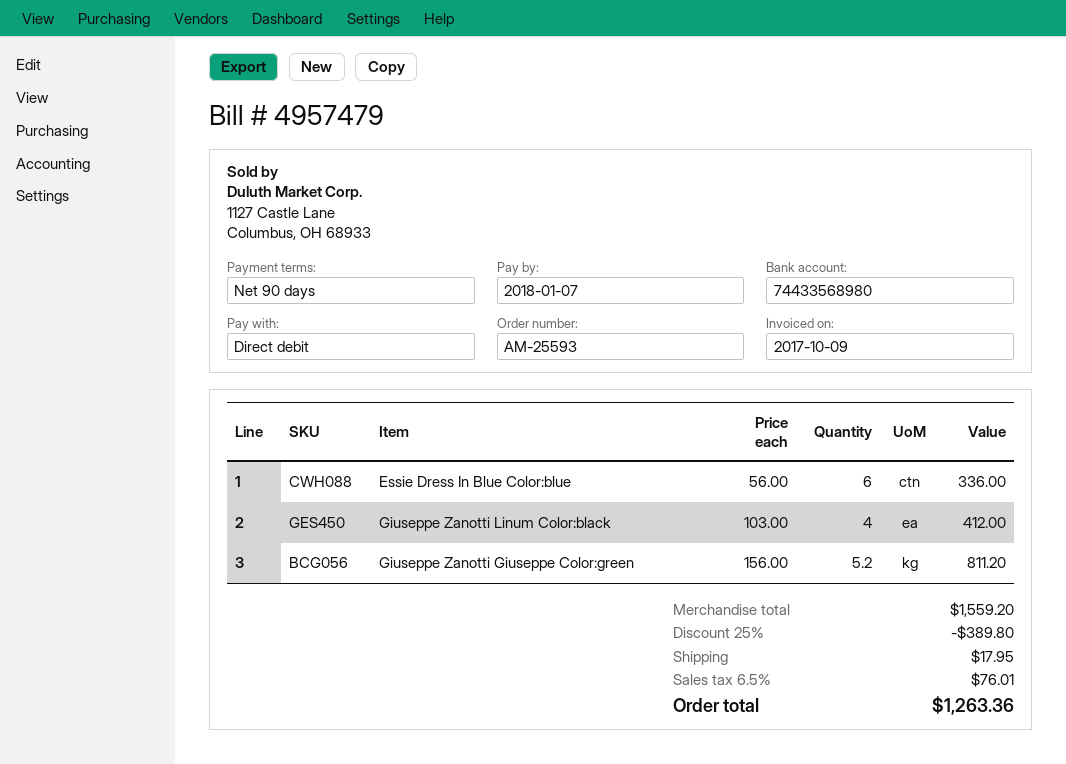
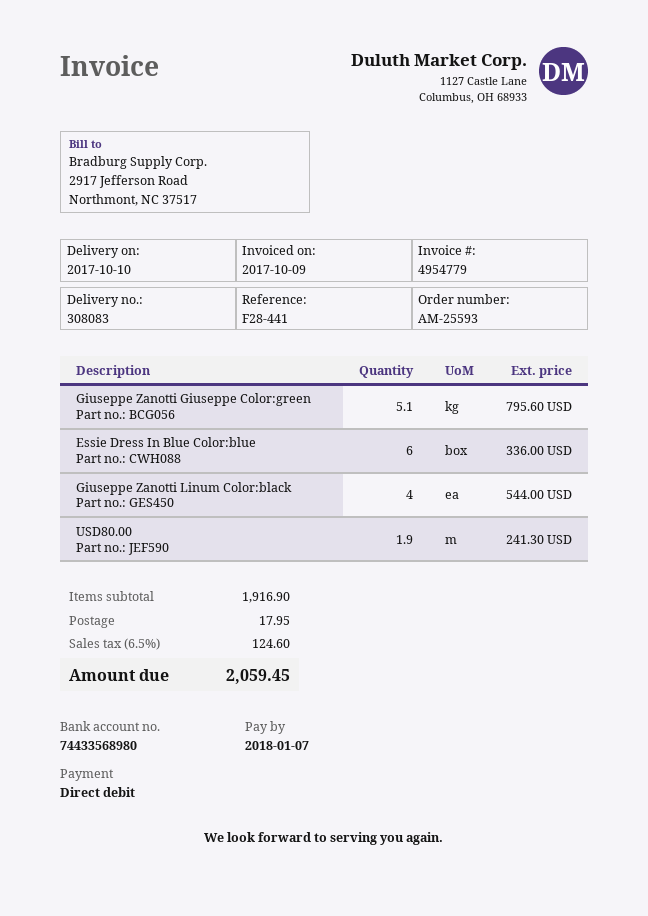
invoice number: 4957479 -> 4954779
Giuseppe Zanotti Linum Color:black: 4 for 412.00 -> 4 for 544.00
Giuseppe Zanotti Giuseppe Color:green: 5.2 for 811.20 -> 5.1 for 795.60
USD80.00: none -> 1.9 for 241.30
subtotal: 1559.20 -> 1916.90
discount: 25% = 389.80 -> none
tax: 6.5% = 76.01 -> 6.5% = 124.60
total: 1263.36 -> 2059.45

